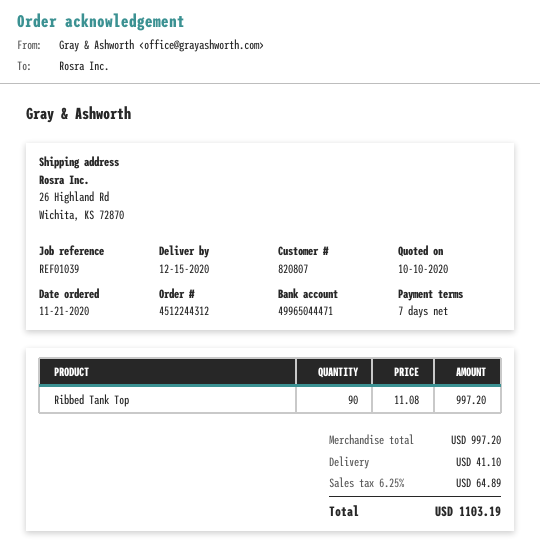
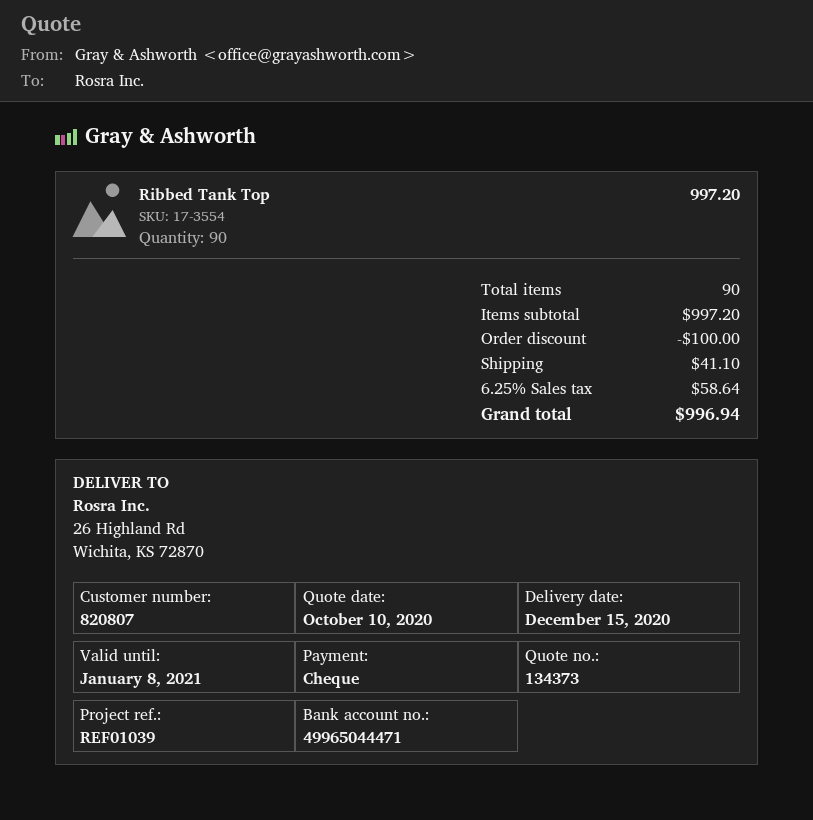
discount: none -> 100.00
tax: 6.25% = 64.89 -> 6.25% = 58.64
total: 1103.19 -> 996.94

